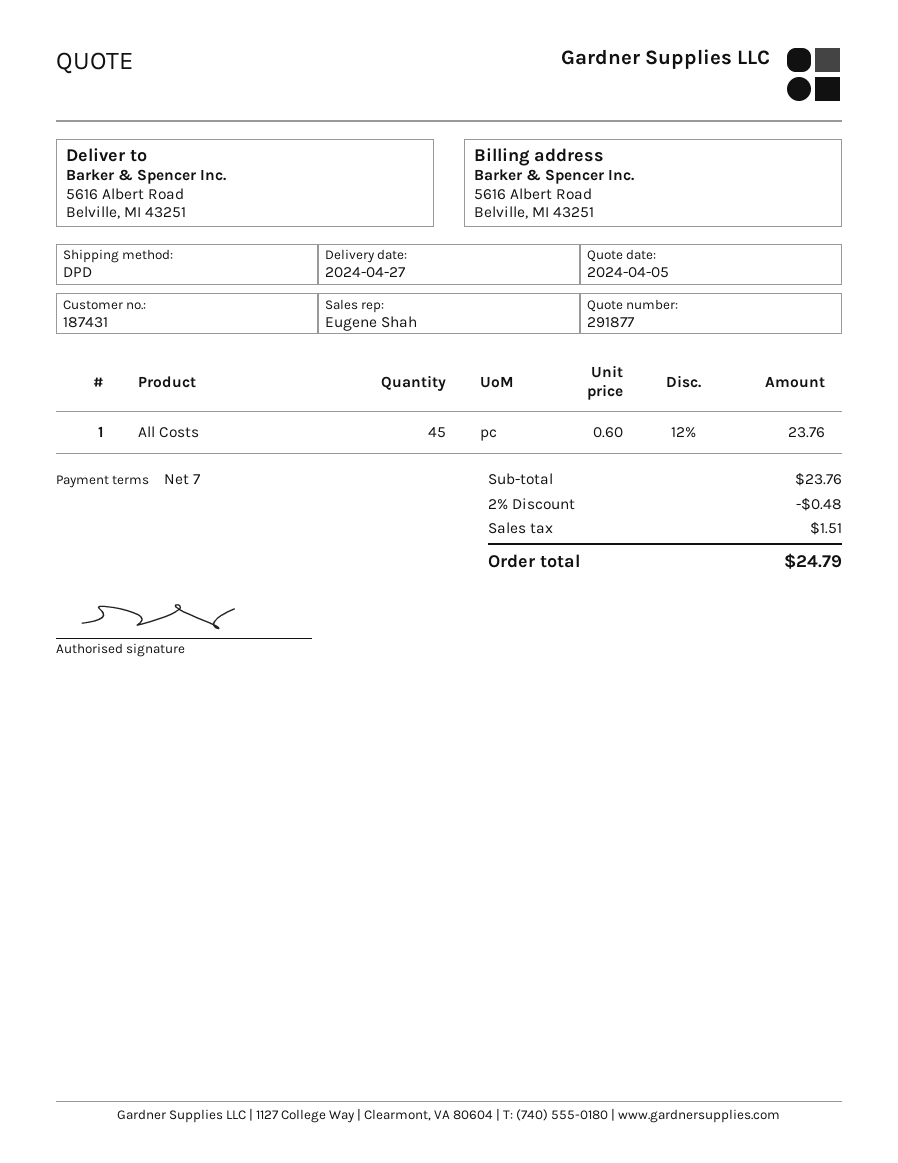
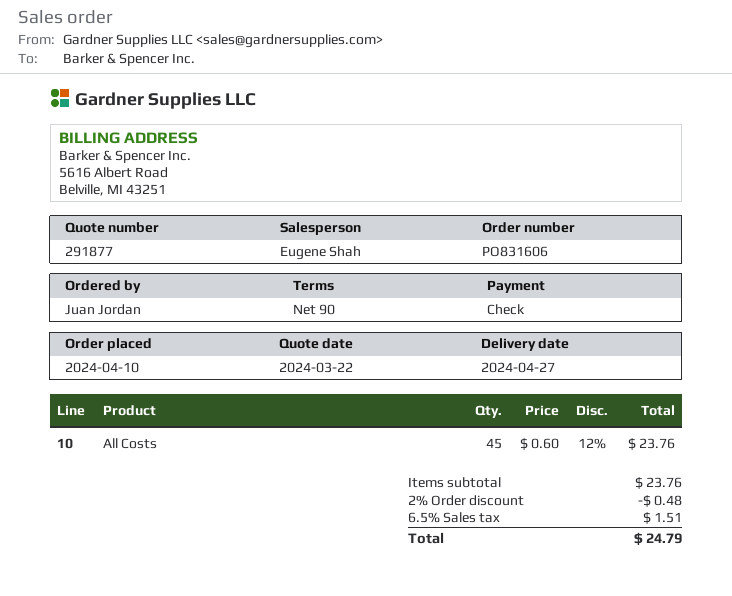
quote date: 2024-04-05 -> 2024-03-22
payment terms: 7 days -> 90 days

